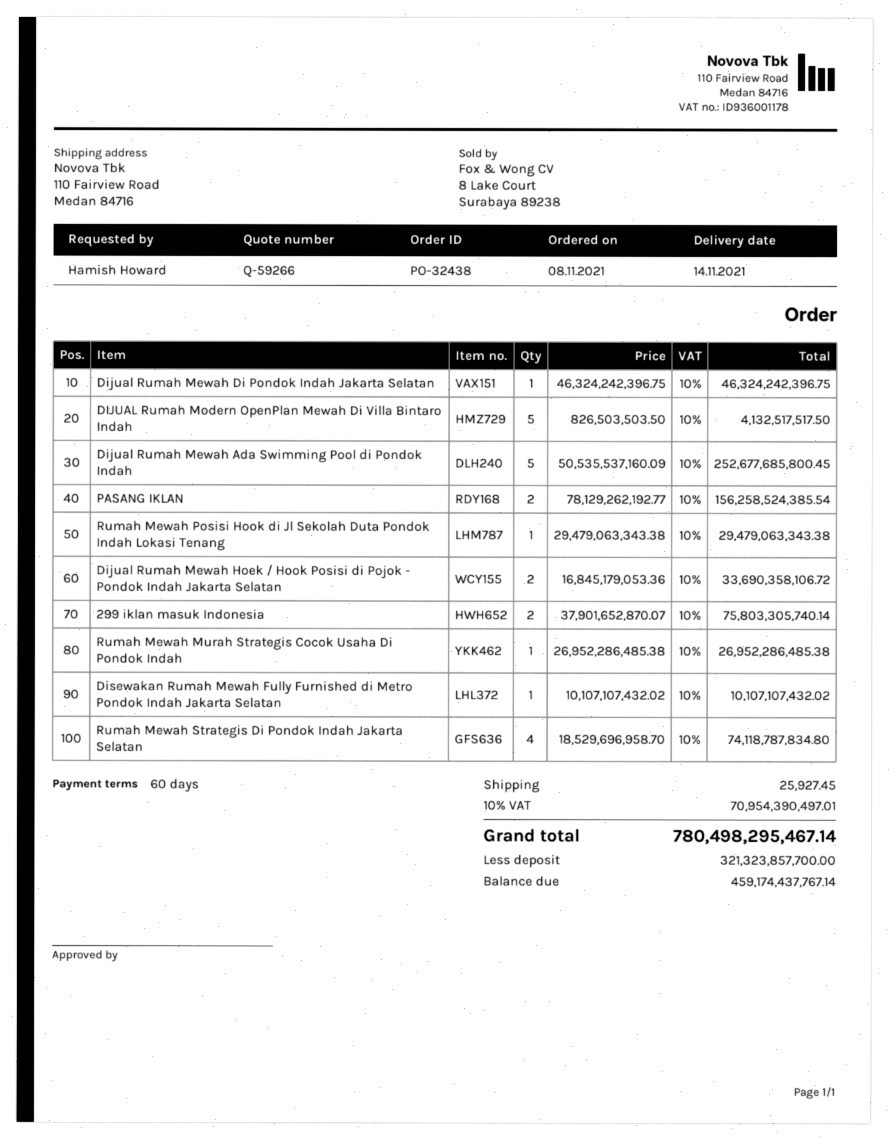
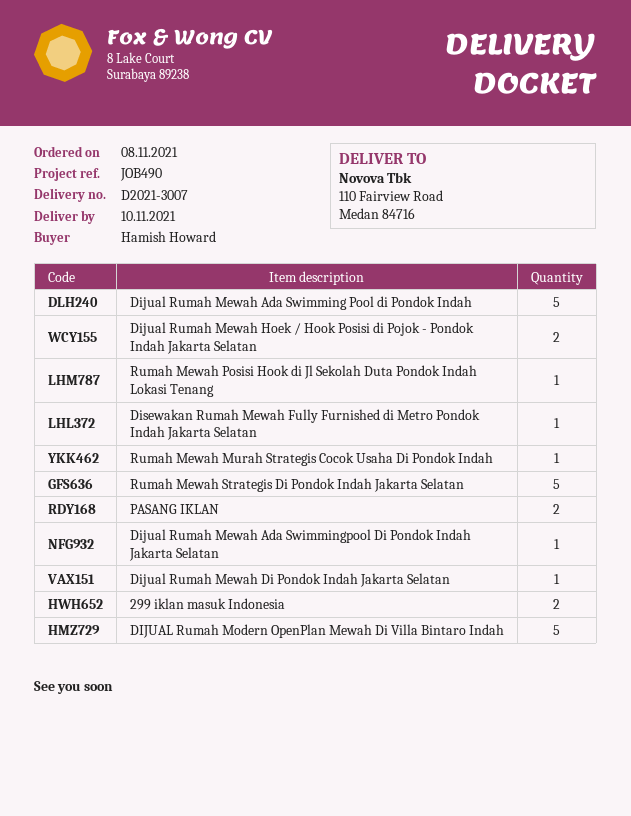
delivery date: 2021-11-14 -> 2021-11-10
Rumah Mewah Strategis Di Pondok Indah Jakarta Selatan: 4 -> 5
Dijual Rumah Mewah Ada Swimmingpool Di Pondok Indah Jakarta Selatan: none -> 1

